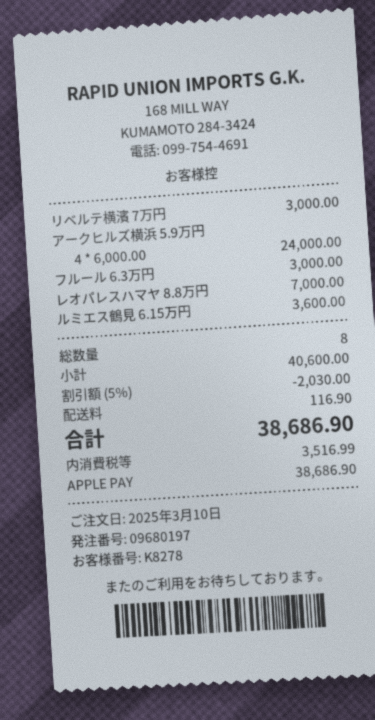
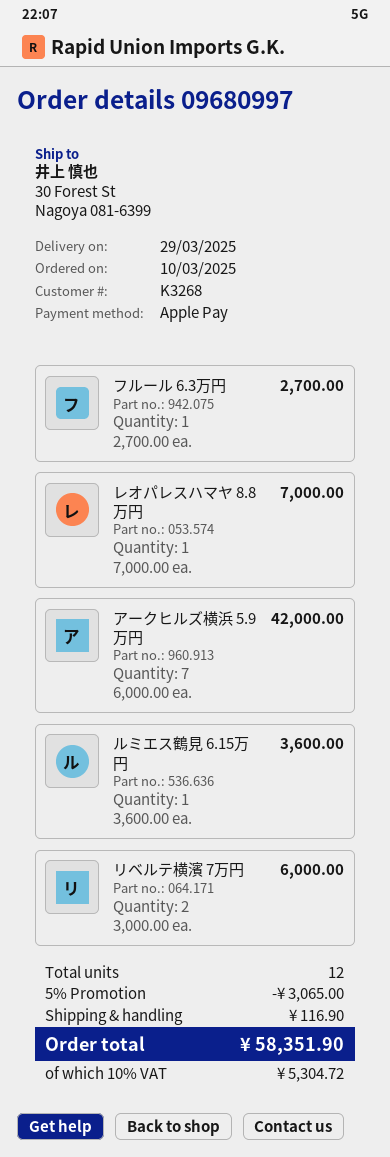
order number: 09680197 -> 09680997
customer number: K8278 -> K3268
リベルテ横濱 7万円: 1 x 3000.00 = 3000.00 -> 2 x 3000.00 = 6000.00
アークヒルズ横浜 5.9万円: 4 x 6000.00 = 24000.00 -> 7 x 6000.00 = 42000.00
フルール 6.3万円: 1 x 3000.00 = 3000.00 -> 1 x 2700.00 = 2700.00
total quantity: 8 -> 12
discount: 5% = 2030.00 -> 5% = 3065.00
tax: 3516.99 -> 5304.72
total: 38686.90 -> 58351.90

